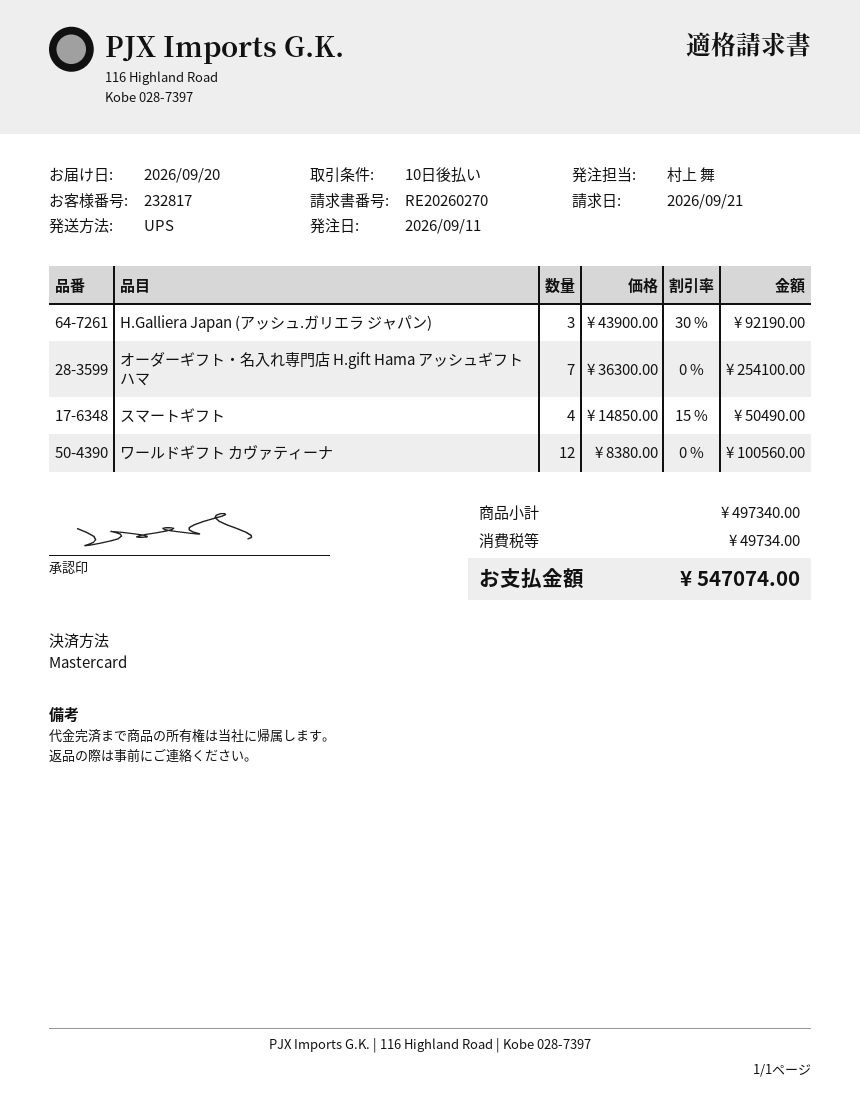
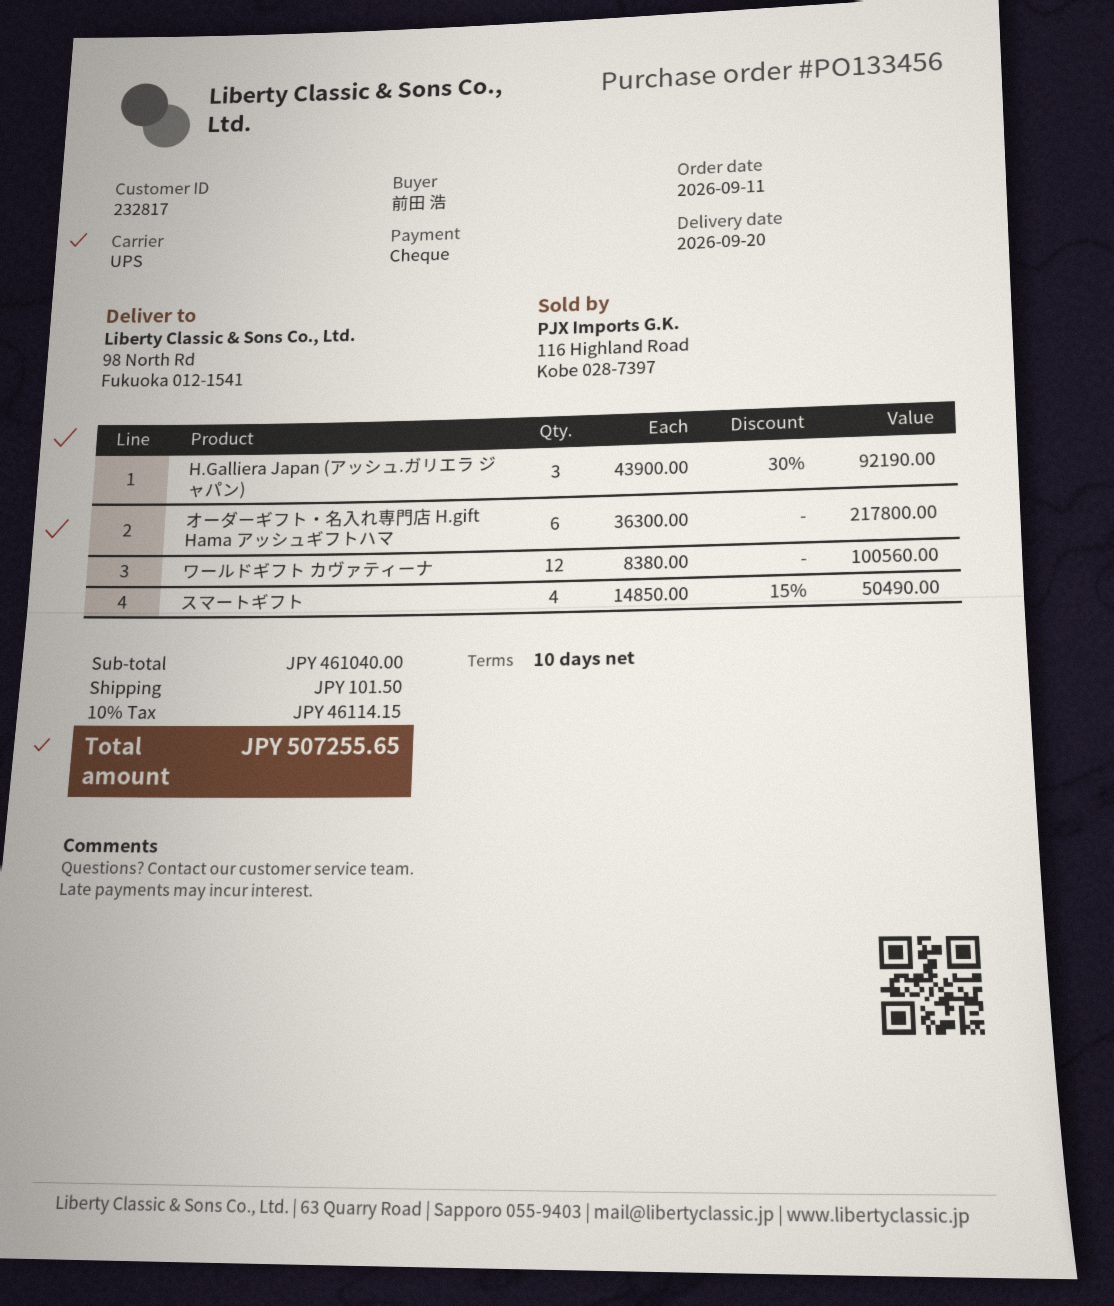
ordered by: 村上 舞 -> 前田 浩
payment method: Mastercard -> cheque
オーダーギフト・名入れ専門店 H.gift Hama アッシュギフトハマ: 7 x 36300.00 = 254100.00 -> 6 x 36300.00 = 217800.00
subtotal: 497340.00 -> 461040.00
shipping: none -> 101.50
tax: 49734.00 -> 46114.15
total: 547074.00 -> 507255.65

